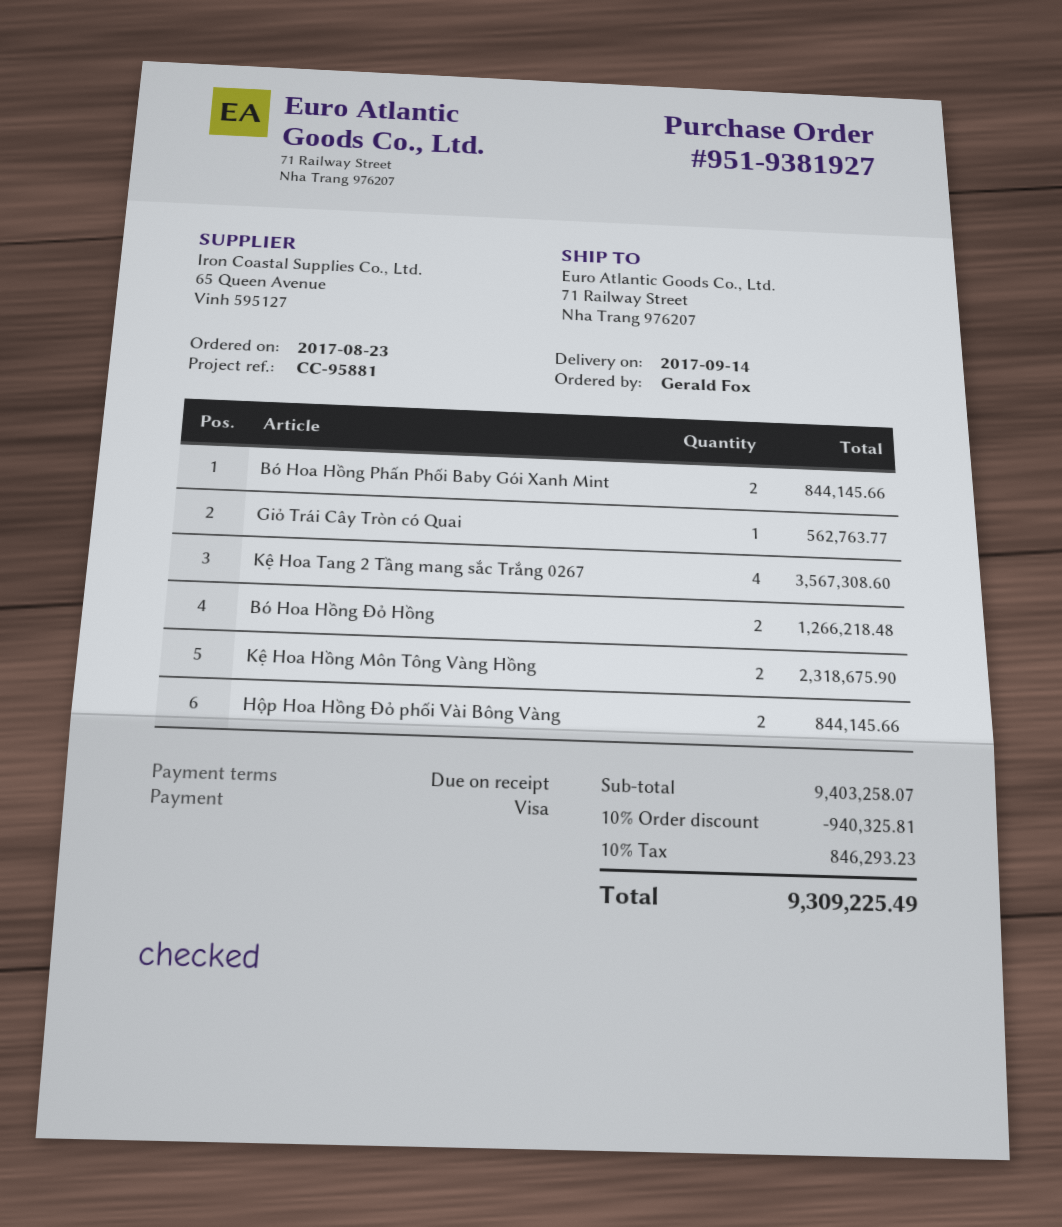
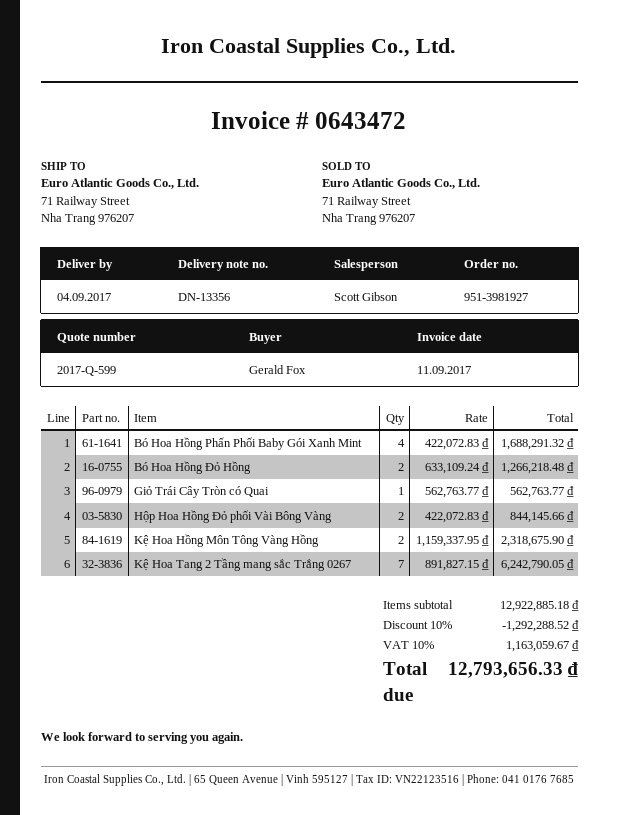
order number: 951-9381927 -> 951-3981927
delivery date: 2017-09-14 -> 2017-09-04
Bó Hoa Hồng Phấn Phối Baby Gói Xanh Mint: 2 for 844145.66 -> 4 for 1688291.32
Kệ Hoa Tang 2 Tầng mang sắc Trắng 0267: 4 for 3567308.60 -> 7 for 6242790.05
subtotal: 9403258.07 -> 12922885.18
discount: 10% = 940325.81 -> 10% = 1292288.52
tax: 10% = 846293.23 -> 10% = 1163059.67
total: 9309225.49 -> 12793656.33

